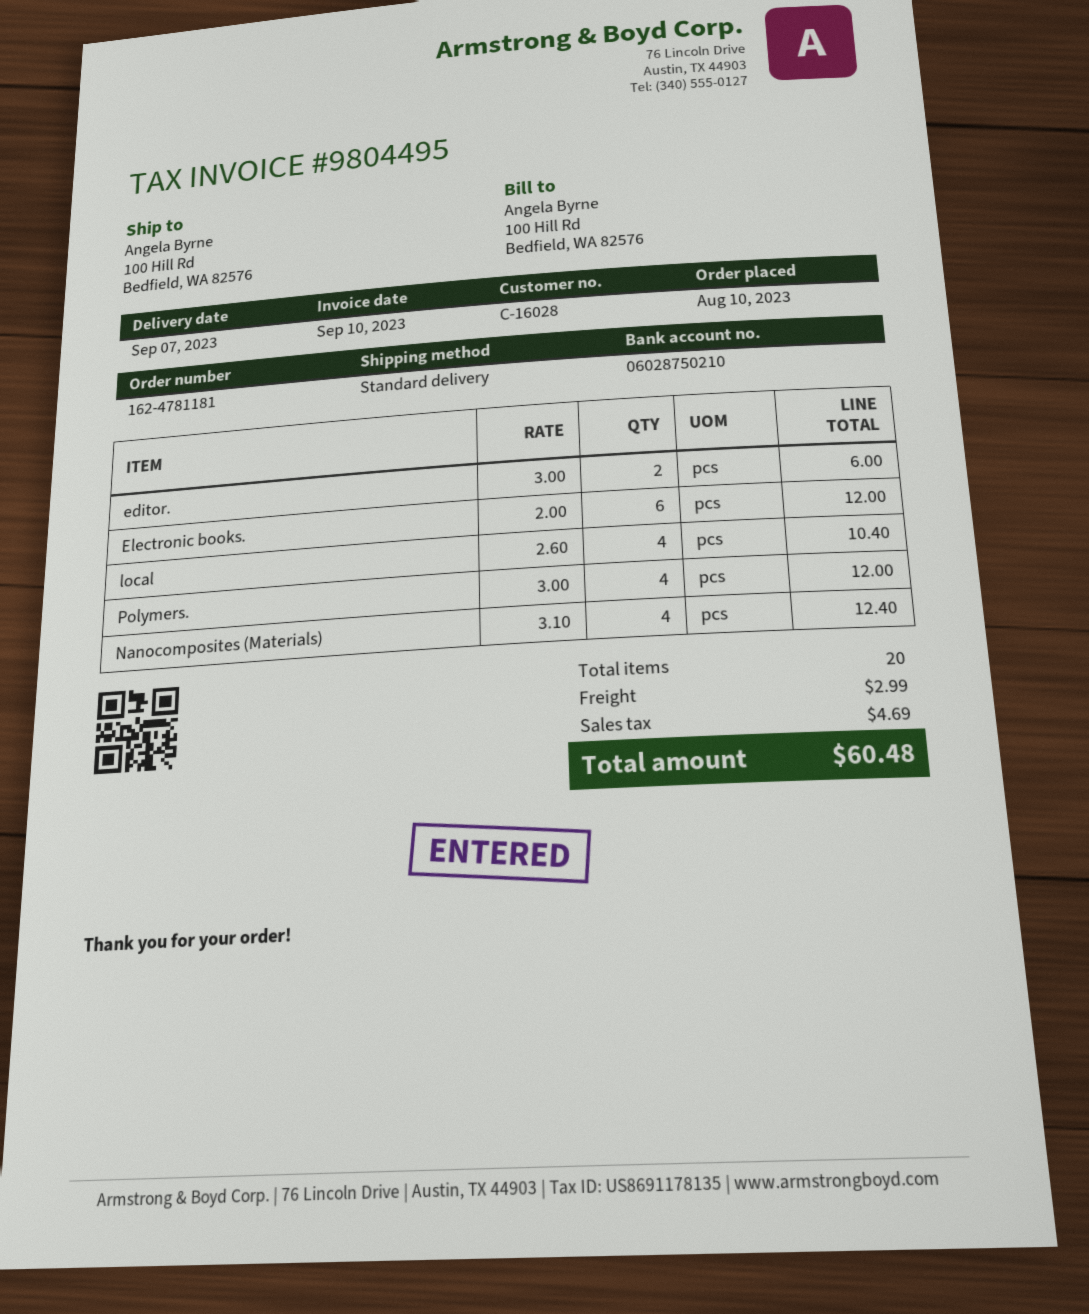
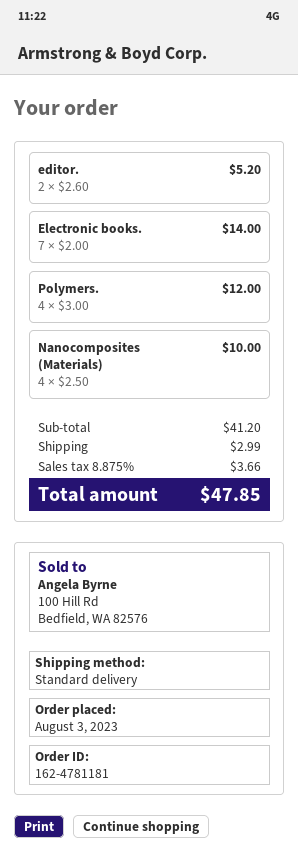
order date: 2023-08-10 -> 2023-08-03
editor.: 2 x 3.00 = 6.00 -> 2 x 2.60 = 5.20
Electronic books.: 6 x 2.00 = 12.00 -> 7 x 2.00 = 14.00
local: 4 x 2.60 = 10.40 -> none
Nanocomposites (Materials): 4 x 3.10 = 12.40 -> 4 x 2.50 = 10.00
tax: 4.69 -> 3.66
total: 60.48 -> 47.85

